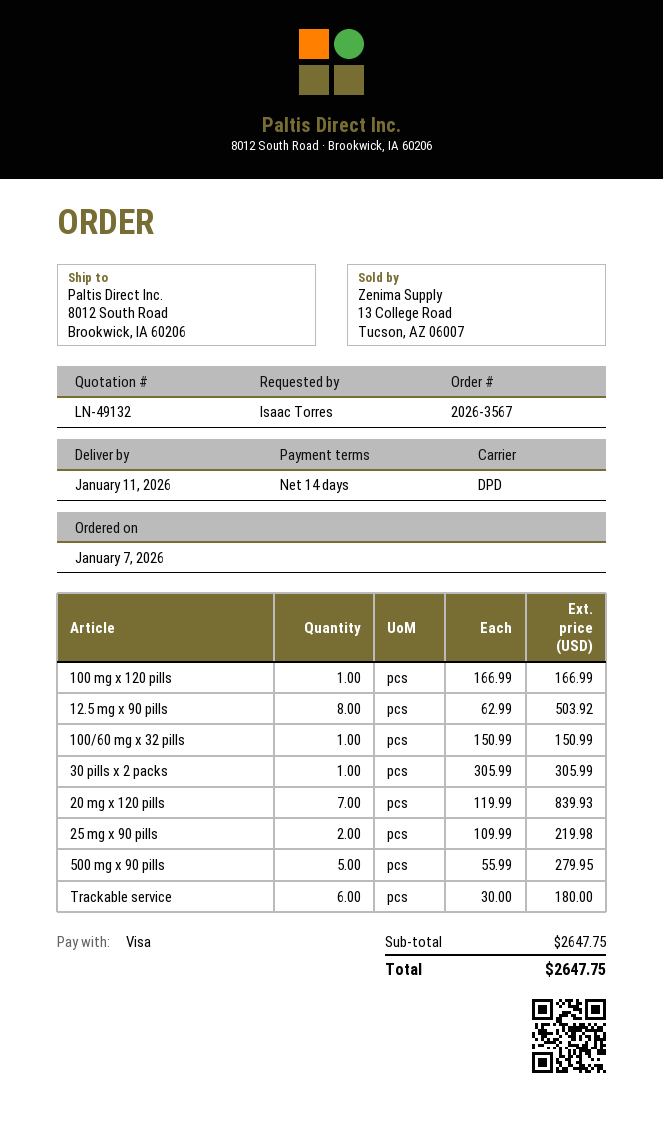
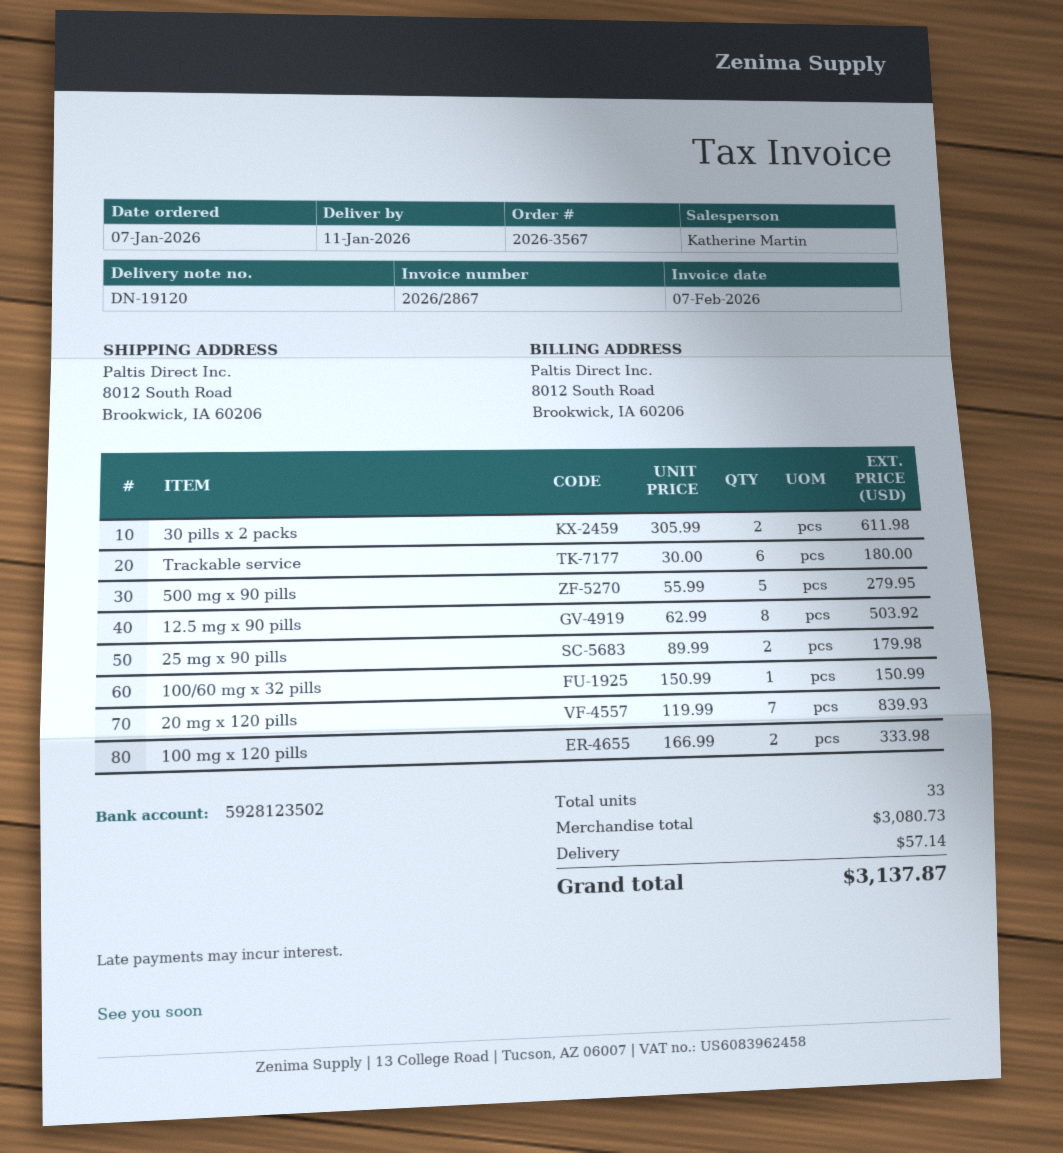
100 mg x 120 pills: 1 x 166.99 = 166.99 -> 2 x 166.99 = 333.98
30 pills x 2 packs: 1 x 305.99 = 305.99 -> 2 x 305.99 = 611.98
25 mg x 90 pills: 2 x 109.99 = 219.98 -> 2 x 89.99 = 179.98
subtotal: 2647.75 -> 3080.73
shipping: none -> 57.14
total: 2647.75 -> 3137.87

